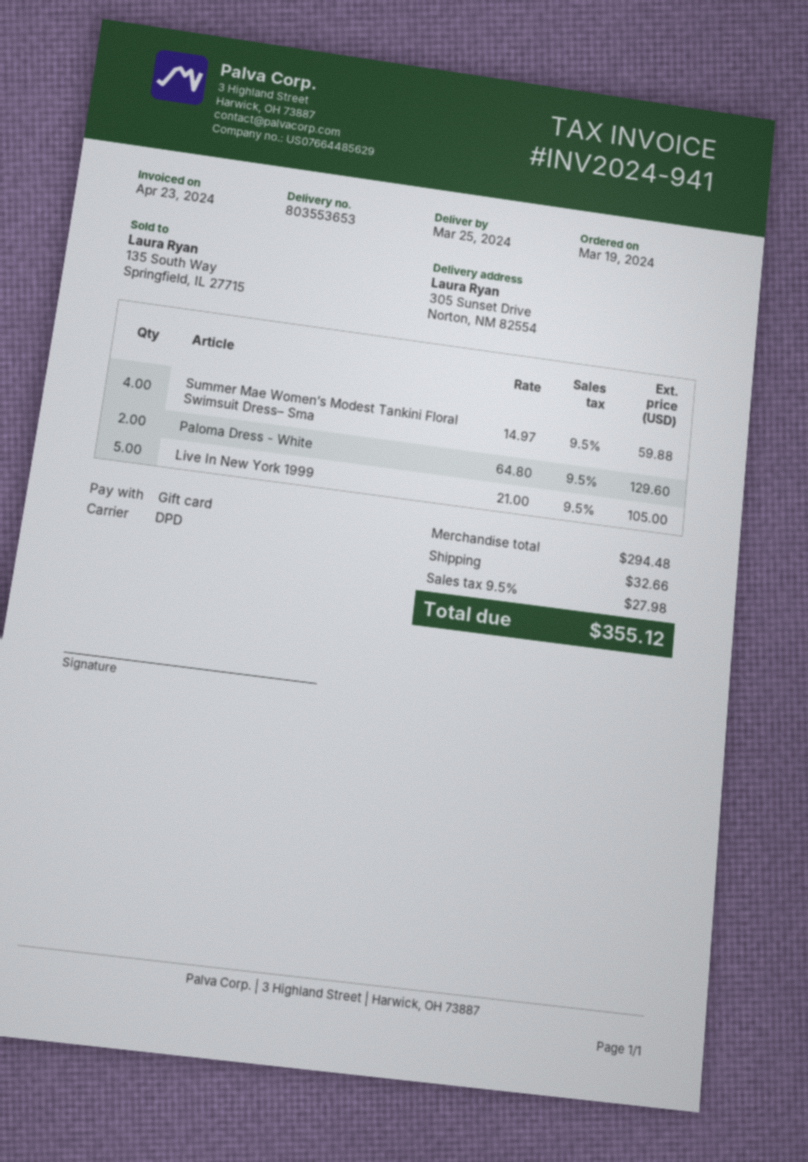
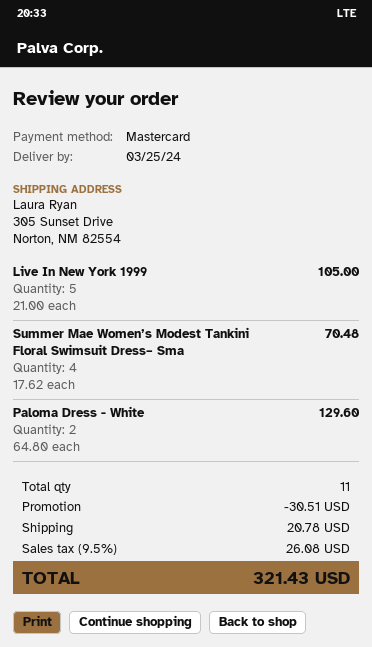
payment method: gift card -> Mastercard
Summer Mae Women’s Modest Tankini Floral Swimsuit Dress– Sma: 4 x 14.97 = 59.88 -> 4 x 17.62 = 70.48
discount: none -> 30.51
shipping: 32.66 -> 20.78
tax: 9.5% = 27.98 -> 9.5% = 26.08
total: 355.12 -> 321.43

